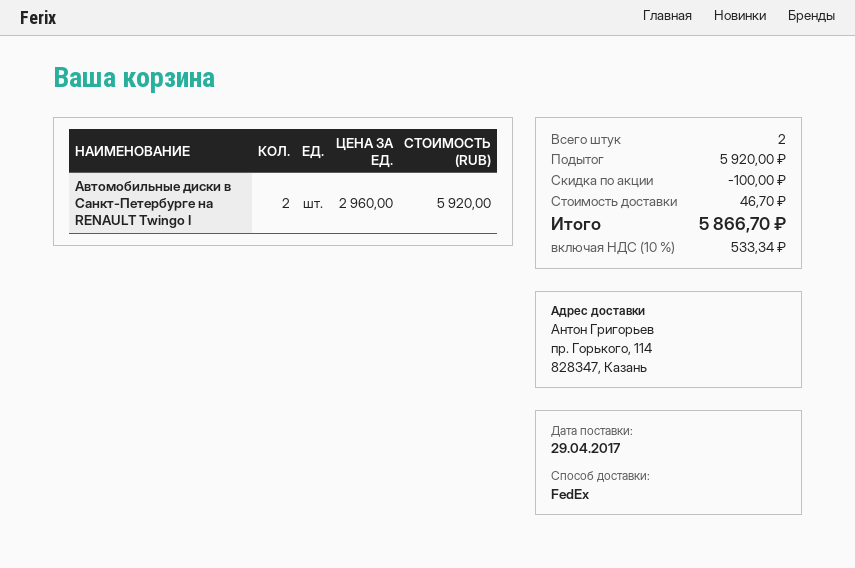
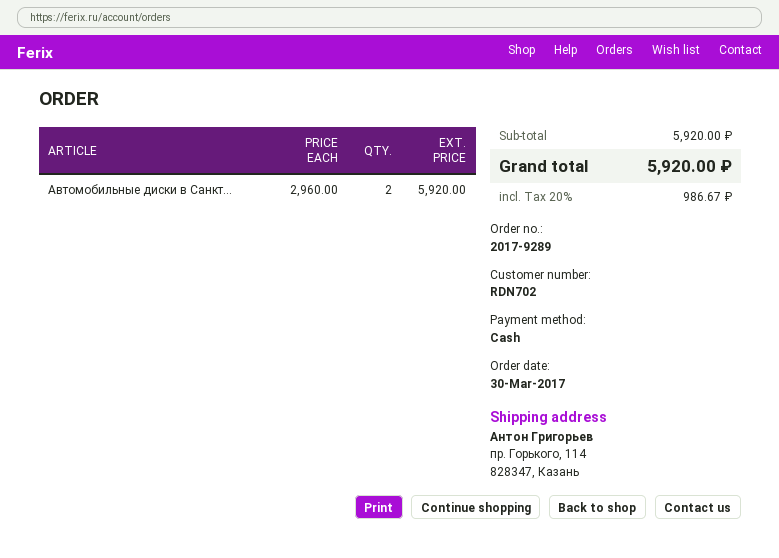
discount: 100.00 -> none
shipping: 46.70 -> none
tax: 10% = 533.34 -> 20% = 986.67
total: 5866.70 -> 5920.00

